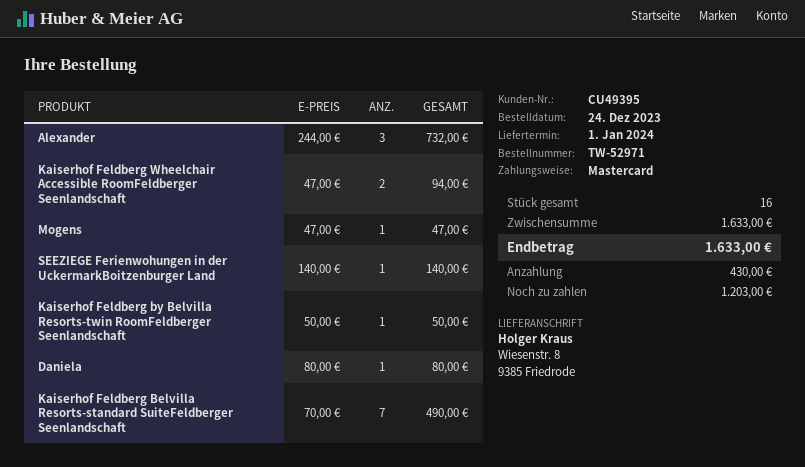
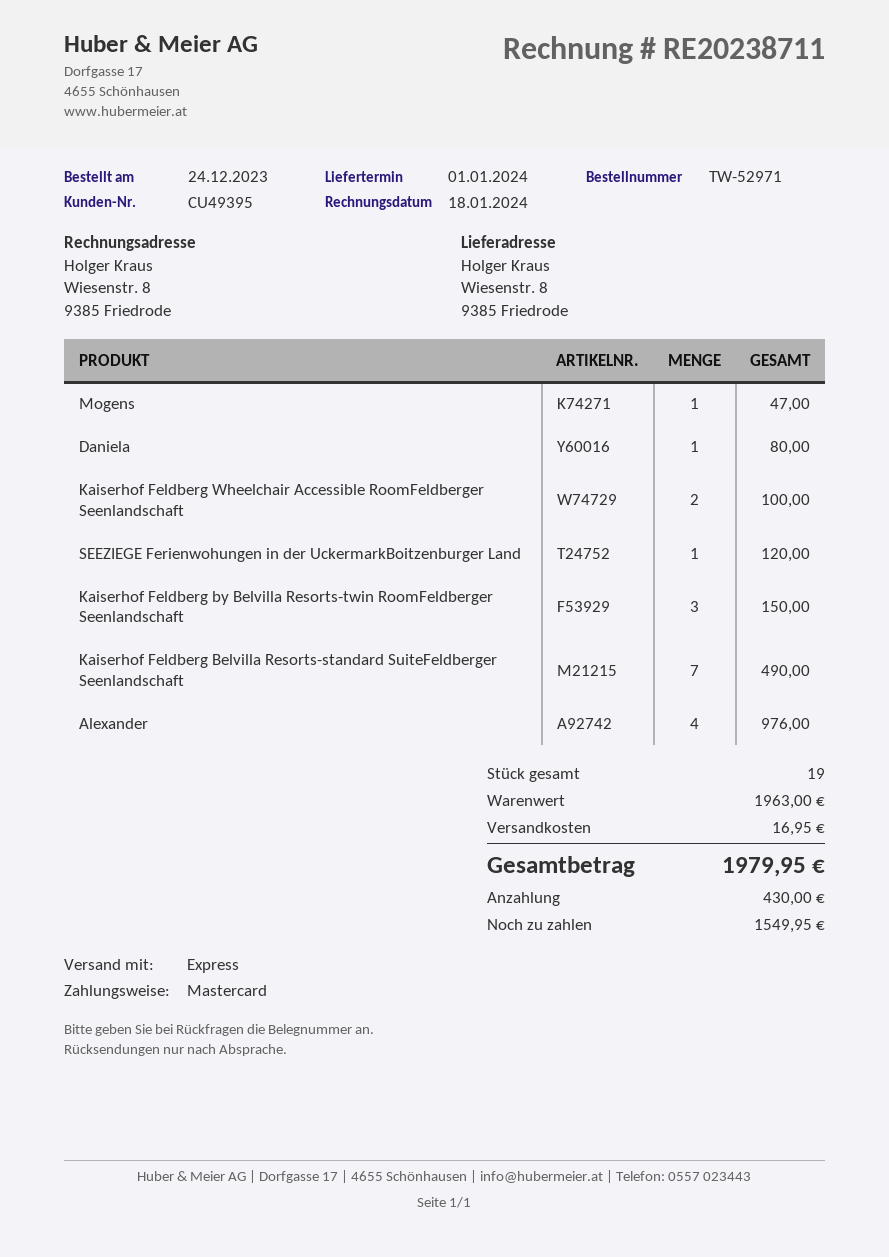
Alexander: 3 for 732.00 -> 4 for 976.00
Kaiserhof Feldberg Wheelchair Accessible RoomFeldberger Seenlandschaft: 2 for 94.00 -> 2 for 100.00
SEEZIEGE Ferienwohungen in der UckermarkBoitzenburger Land: 1 for 140.00 -> 1 for 120.00
Kaiserhof Feldberg by Belvilla Resorts-twin RoomFeldberger Seenlandschaft: 1 for 50.00 -> 3 for 150.00
total quantity: 16 -> 19
subtotal: 1633.00 -> 1963.00
shipping: none -> 16.95
total: 1633.00 -> 1979.95
balance: 1203.00 -> 1549.95

